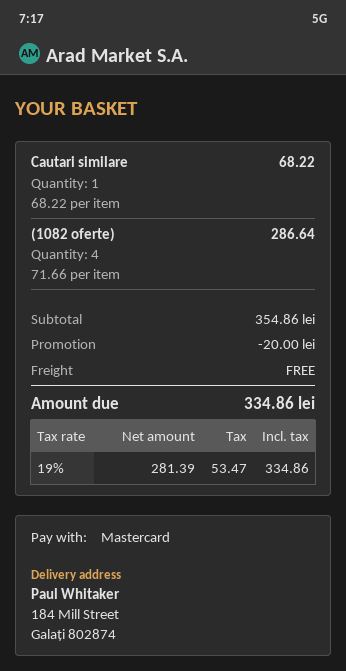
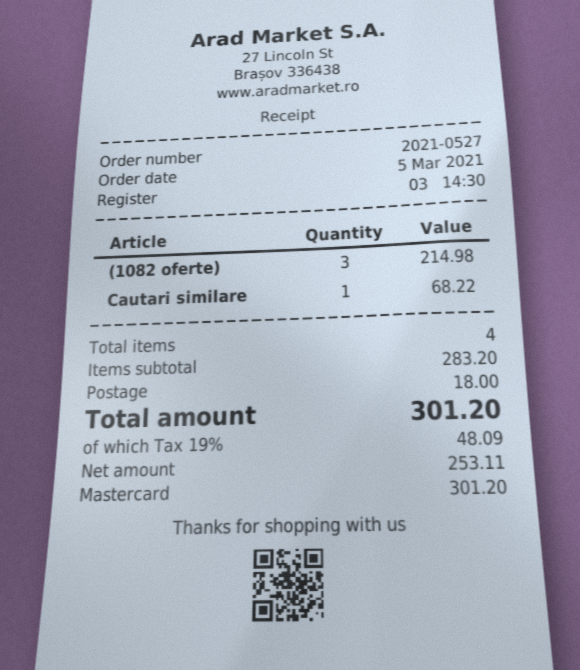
(1082 oferte): 4 for 286.64 -> 3 for 214.98
subtotal: 354.86 -> 283.20
discount: 20.00 -> none
shipping: 0.00 -> 18.00
net: 281.39 -> 253.11
tax: 19% = 53.47 -> 19% = 48.09
total: 334.86 -> 301.20

